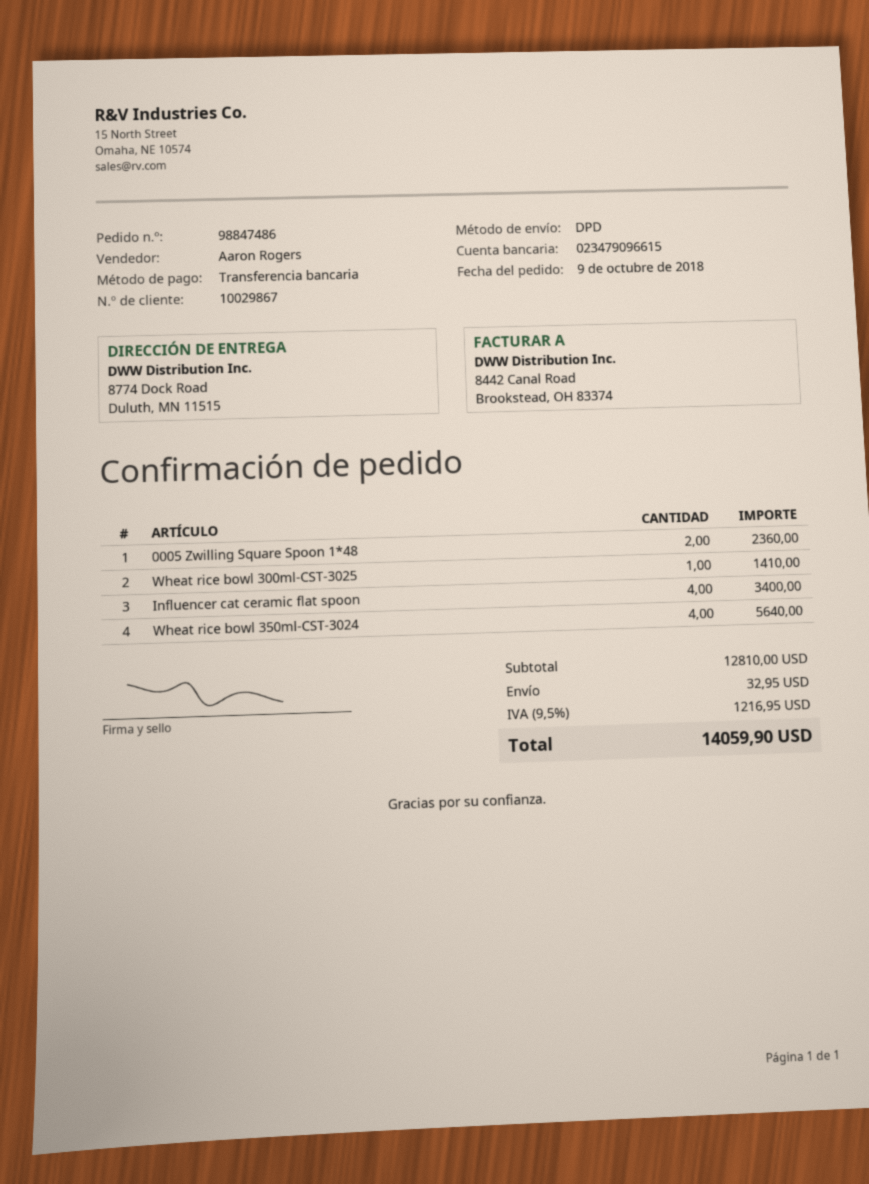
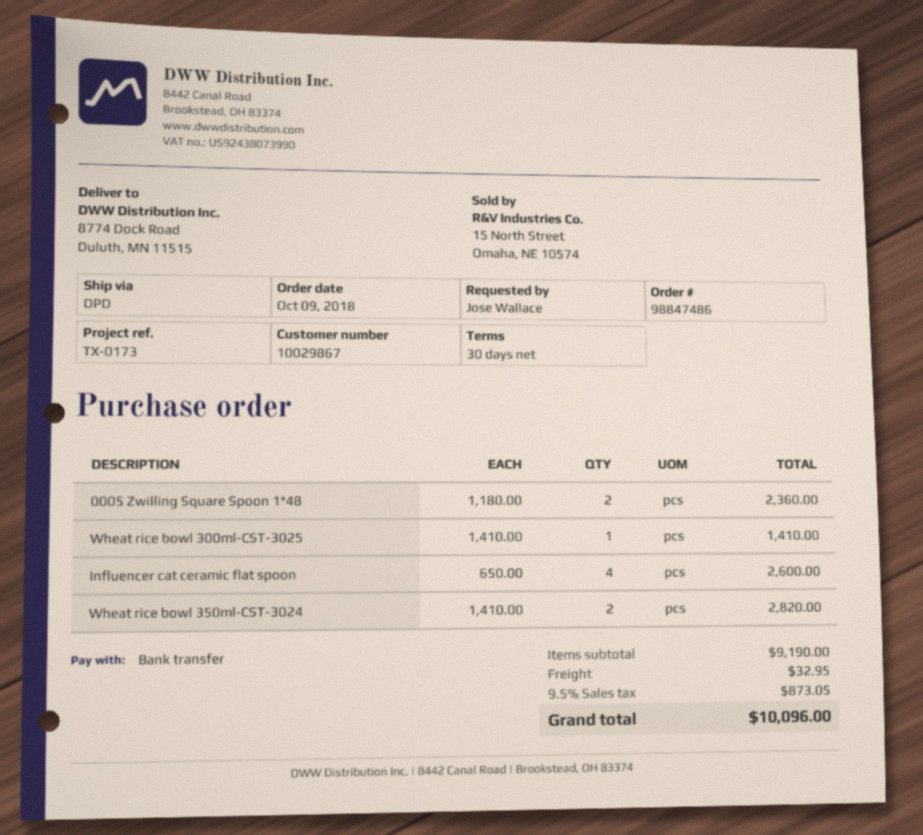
Influencer cat ceramic flat spoon: 4 for 3400.00 -> 4 for 2600.00
Wheat rice bowl 350ml-CST-3024: 4 for 5640.00 -> 2 for 2820.00
subtotal: 12810.00 -> 9190.00
tax: 9.5% = 1216.95 -> 9.5% = 873.05
total: 14059.90 -> 10096.00

